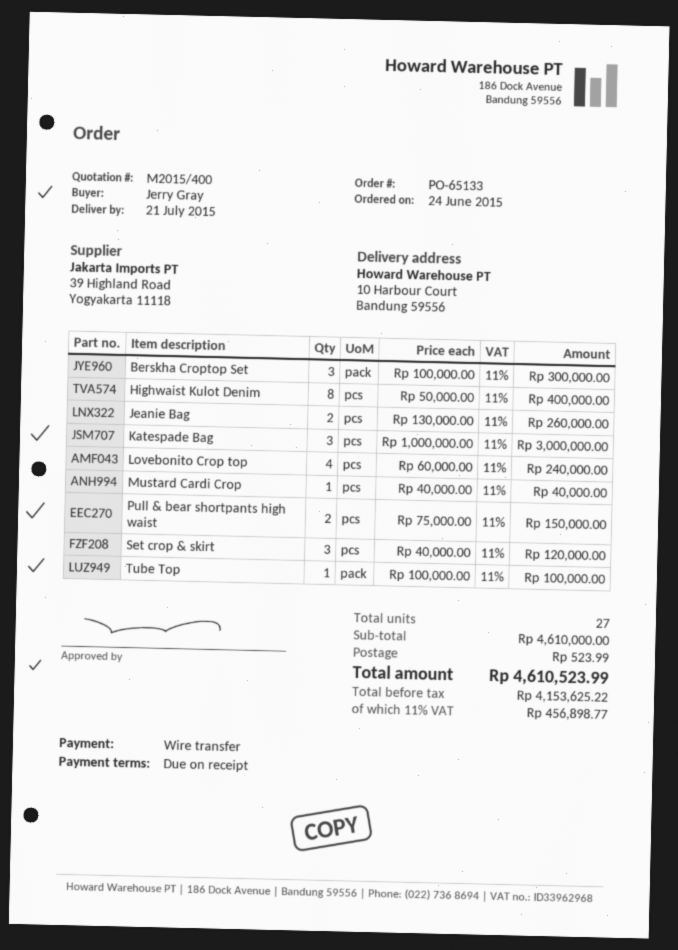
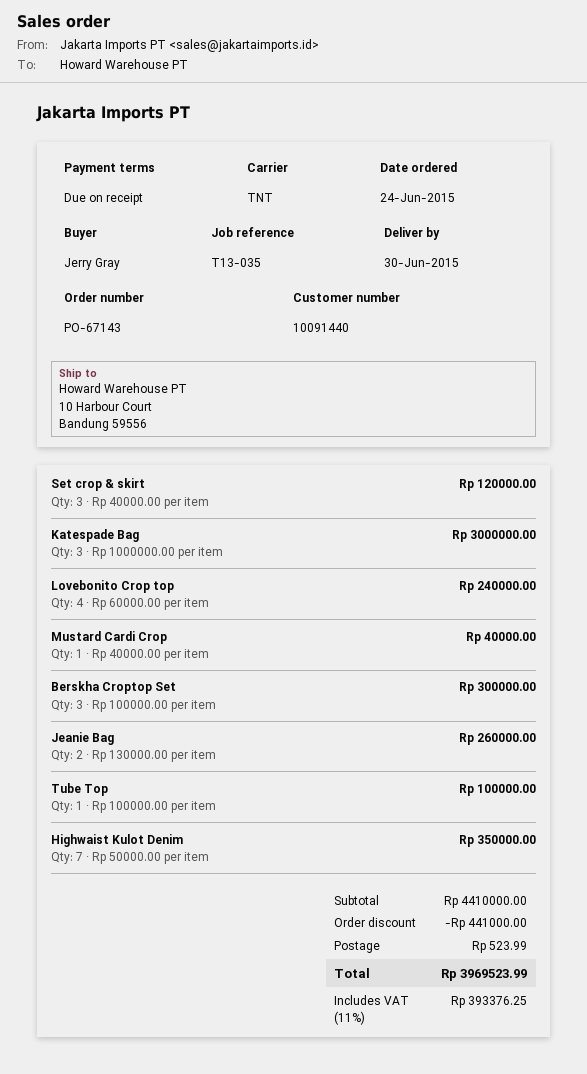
order number: PO-65133 -> PO-67143
delivery date: 2015-07-21 -> 2015-06-30
Highwaist Kulot Denim: 8 x 50000.00 = 400000.00 -> 7 x 50000.00 = 350000.00
Pull & bear shortpants high waist: 2 x 75000.00 = 150000.00 -> none
subtotal: 4610000.00 -> 4410000.00
discount: none -> 441000.00
tax: 11% = 456898.77 -> 11% = 393376.25
total: 4610523.99 -> 3969523.99

